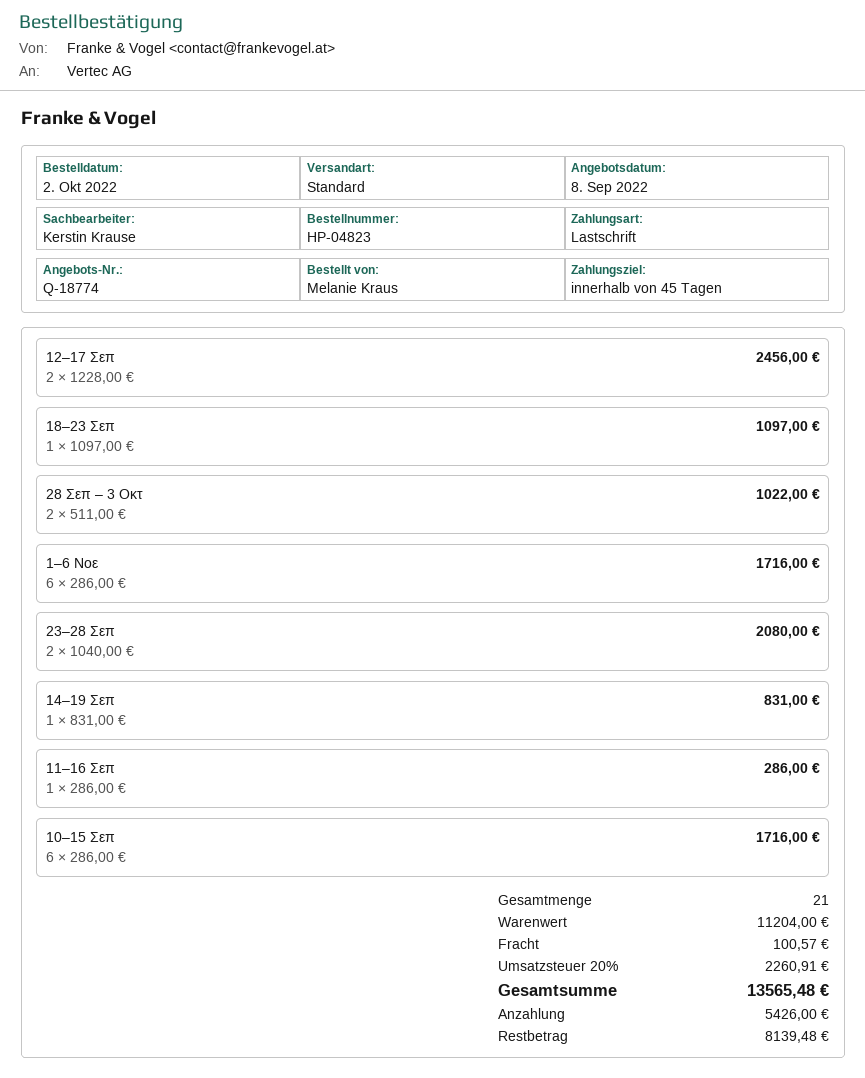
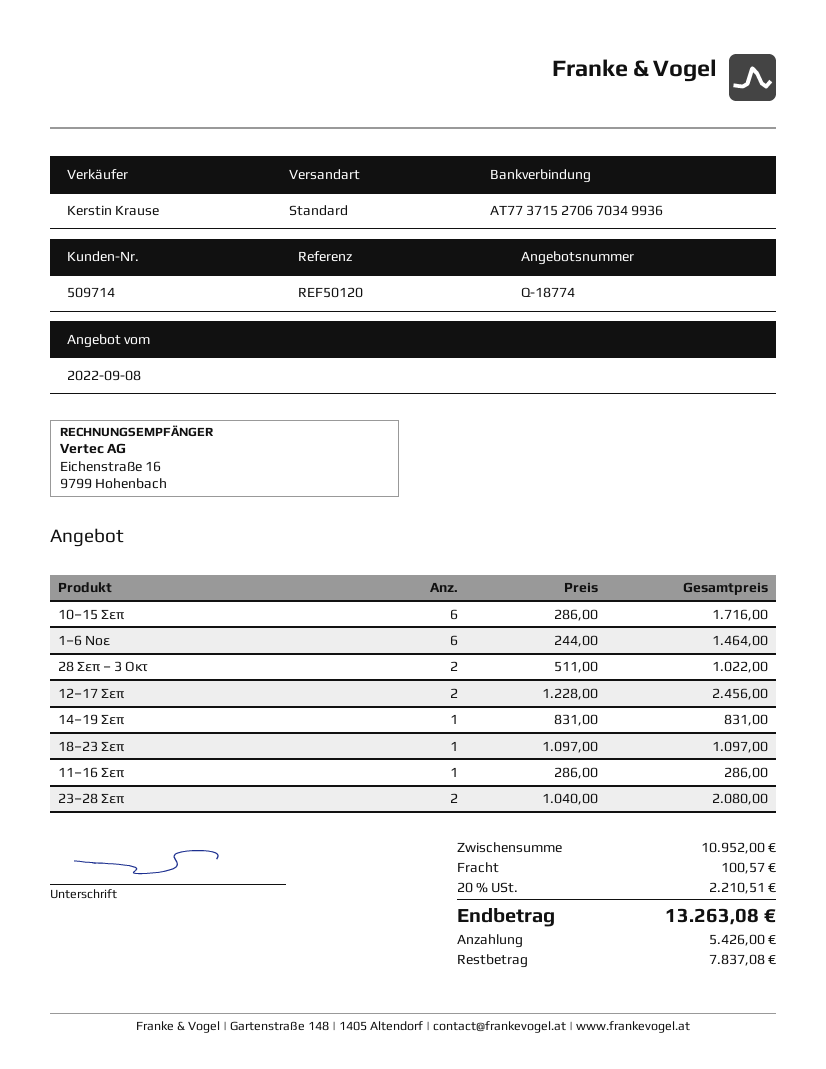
1–6 Νοε: 6 x 286.00 = 1716.00 -> 6 x 244.00 = 1464.00
subtotal: 11204.00 -> 10952.00
tax: 20% = 2260.91 -> 20% = 2210.51
total: 13565.48 -> 13263.08
balance: 8139.48 -> 7837.08

